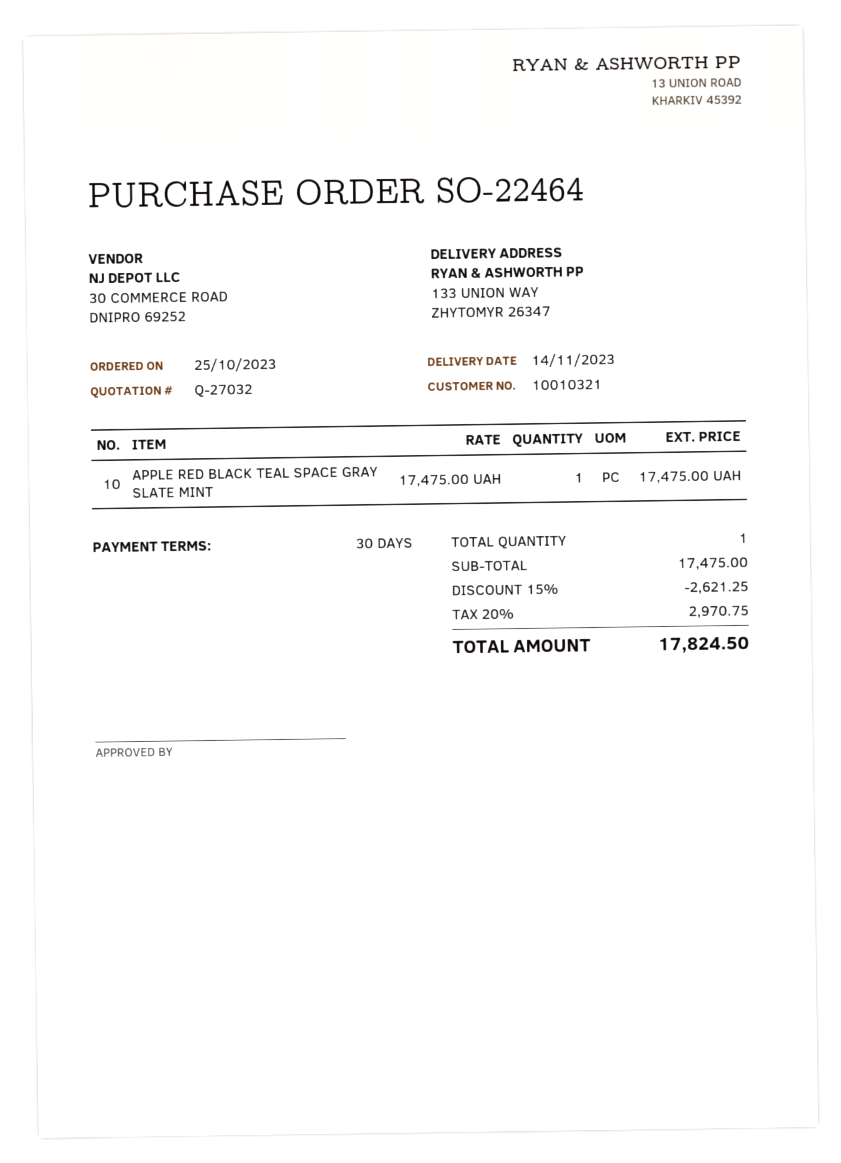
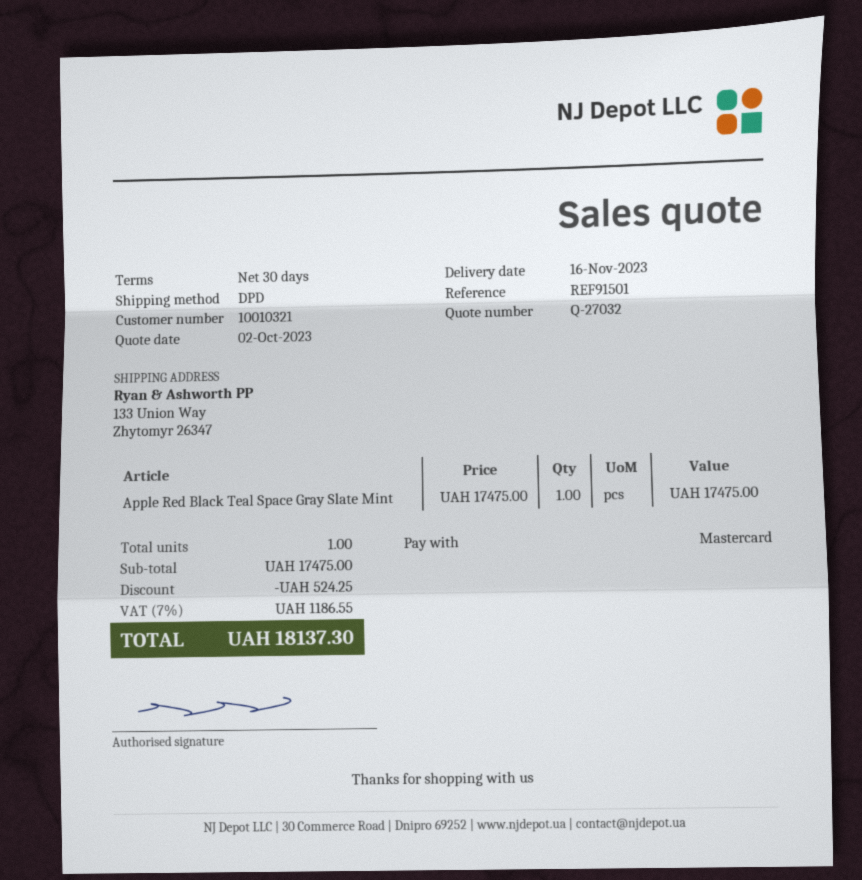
delivery date: 2023-11-14 -> 2023-11-16
discount: 2621.25 -> 524.25
tax: 20% = 2970.75 -> 7% = 1186.55
total: 17824.50 -> 18137.30

